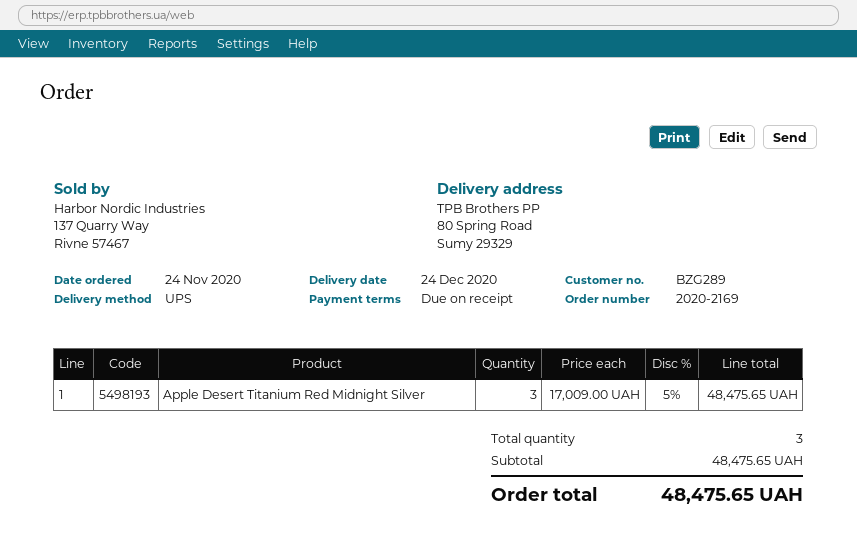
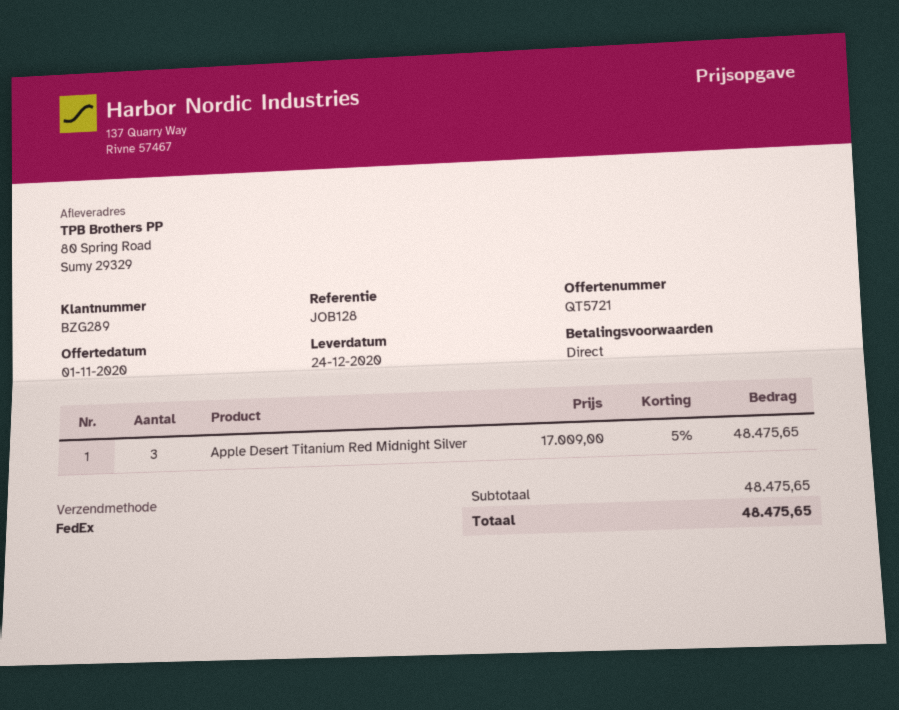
shipping method: UPS -> FedEx

